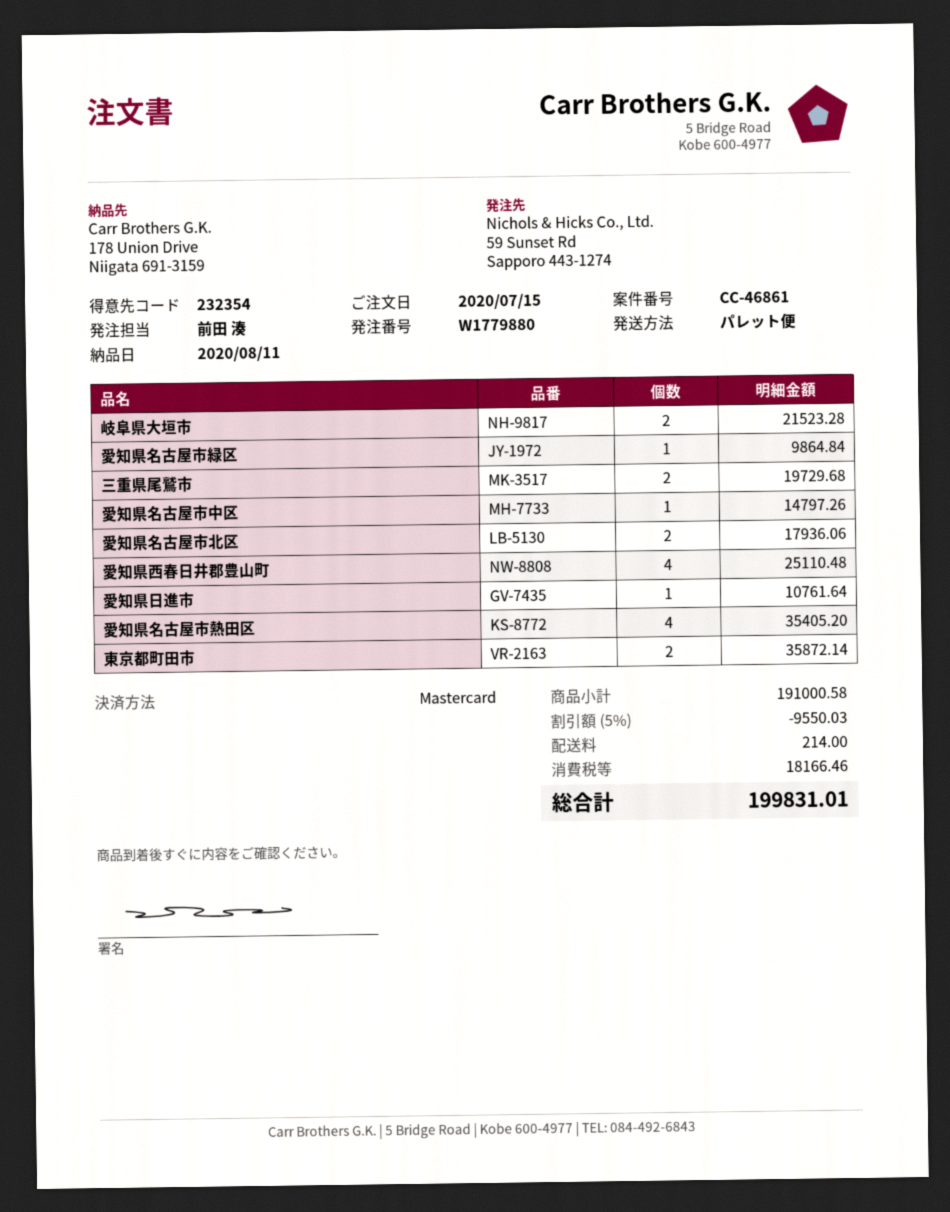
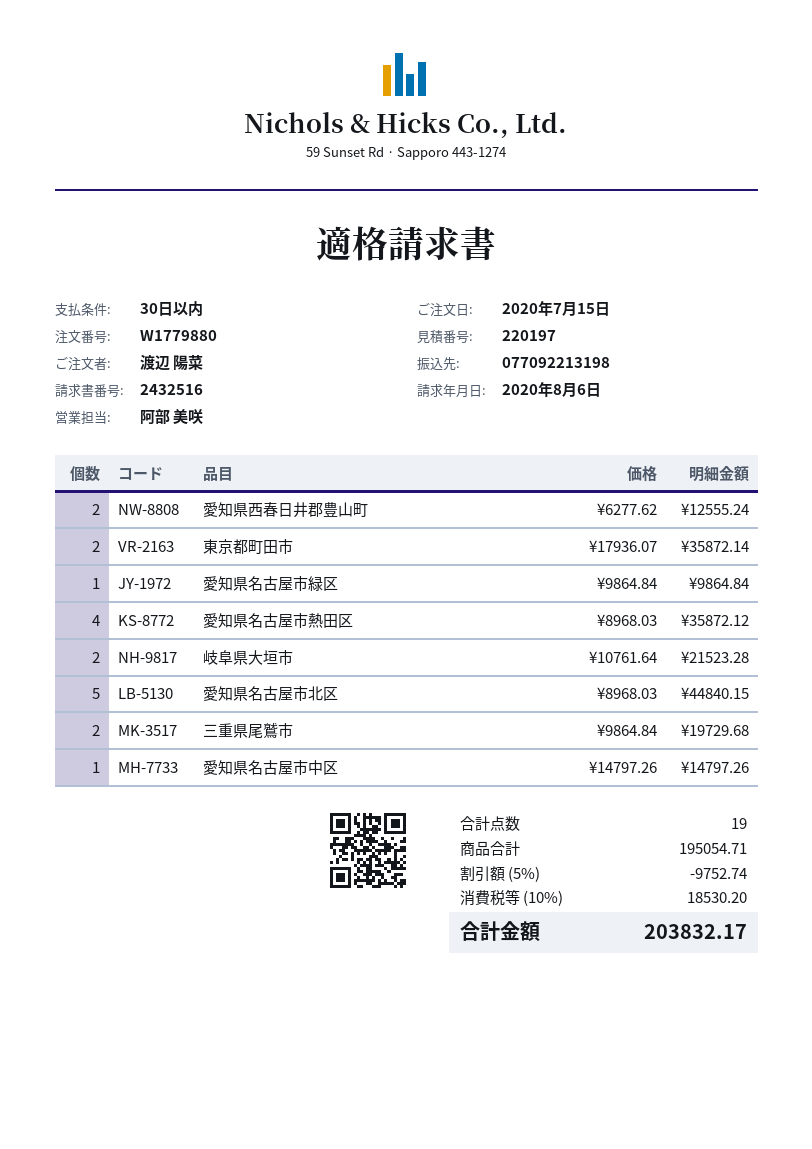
ordered by: 前田 湊 -> 渡辺 陽菜
愛知県名古屋市北区: 2 for 17936.06 -> 5 for 44840.15
愛知県西春日井郡豊山町: 4 for 25110.48 -> 2 for 12555.24
愛知県日進市: 1 for 10761.64 -> none
愛知県名古屋市熱田区: 4 for 35405.20 -> 4 for 35872.12
subtotal: 191000.58 -> 195054.71
discount: 5% = 9550.03 -> 5% = 9752.74
shipping: 214.00 -> none
tax: 18166.46 -> 18530.20
total: 199831.01 -> 203832.17

